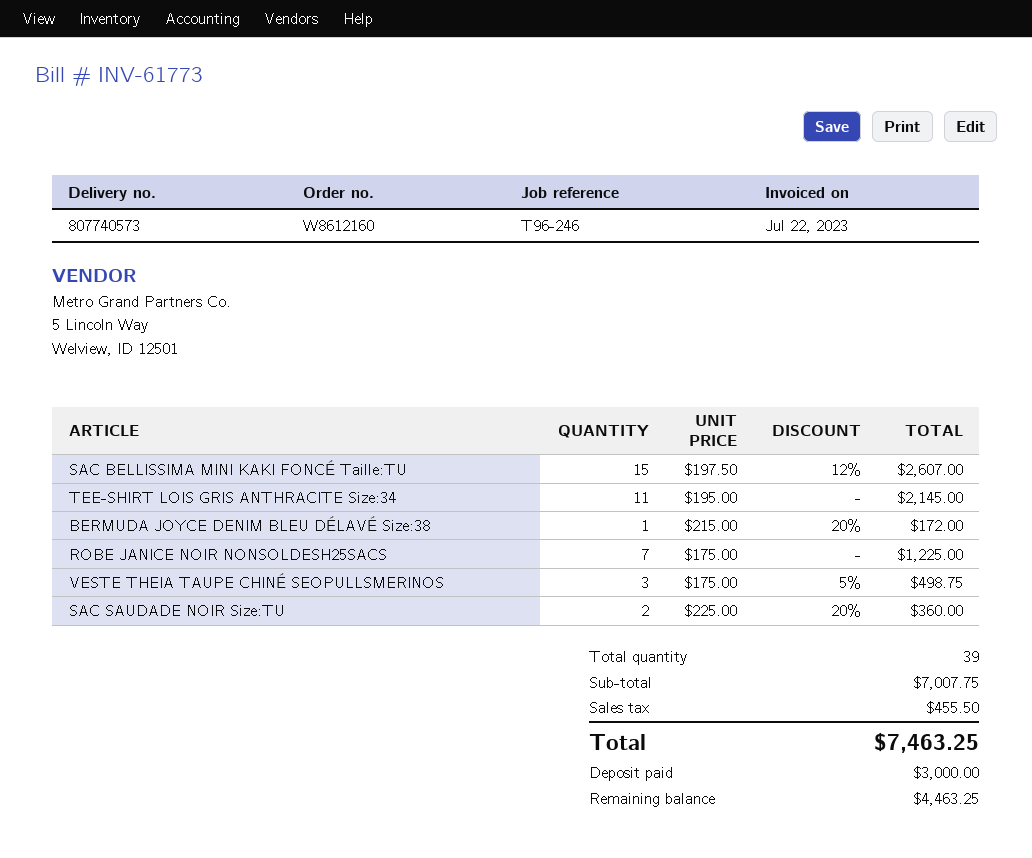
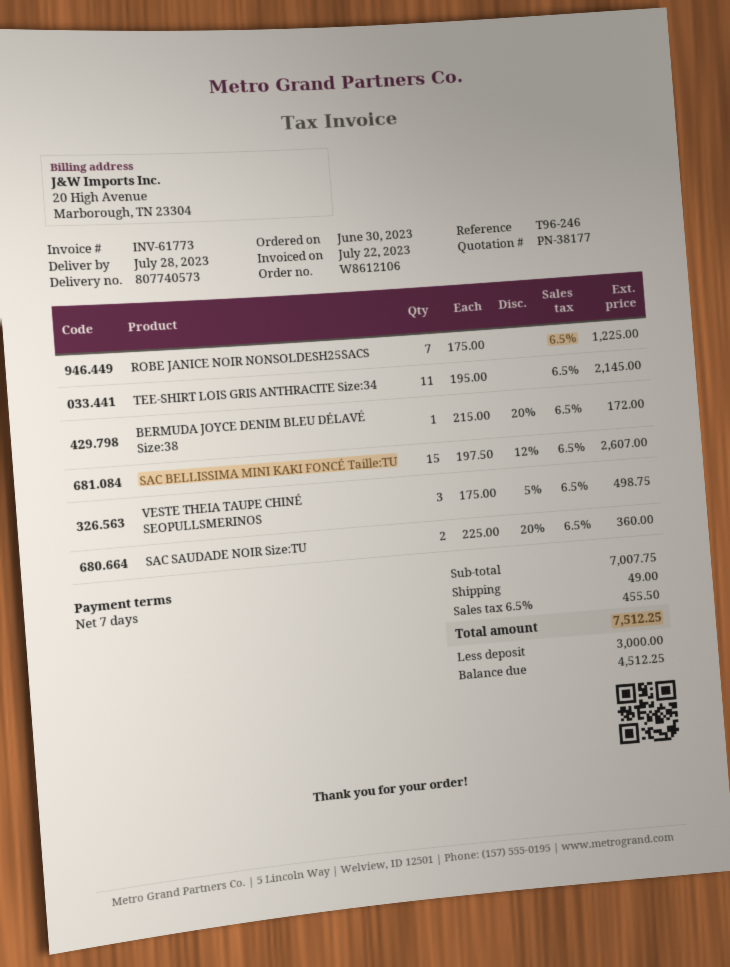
order number: W8612160 -> W8612106
shipping: none -> 49.00
total: 7463.25 -> 7512.25
balance: 4463.25 -> 4512.25

